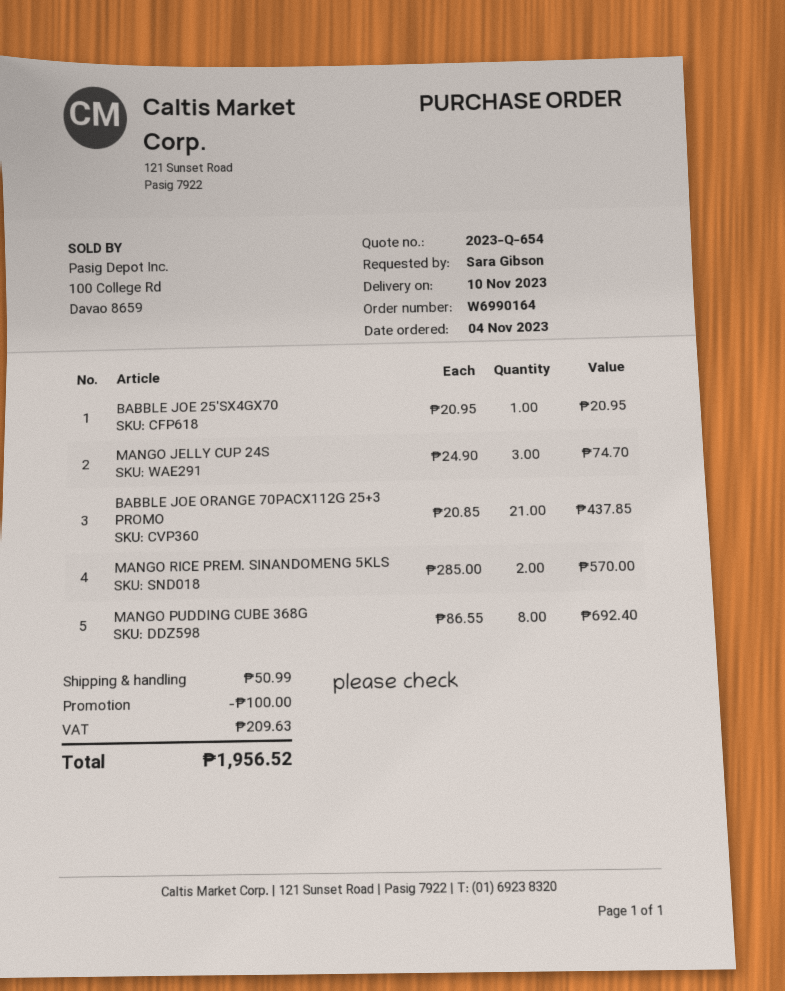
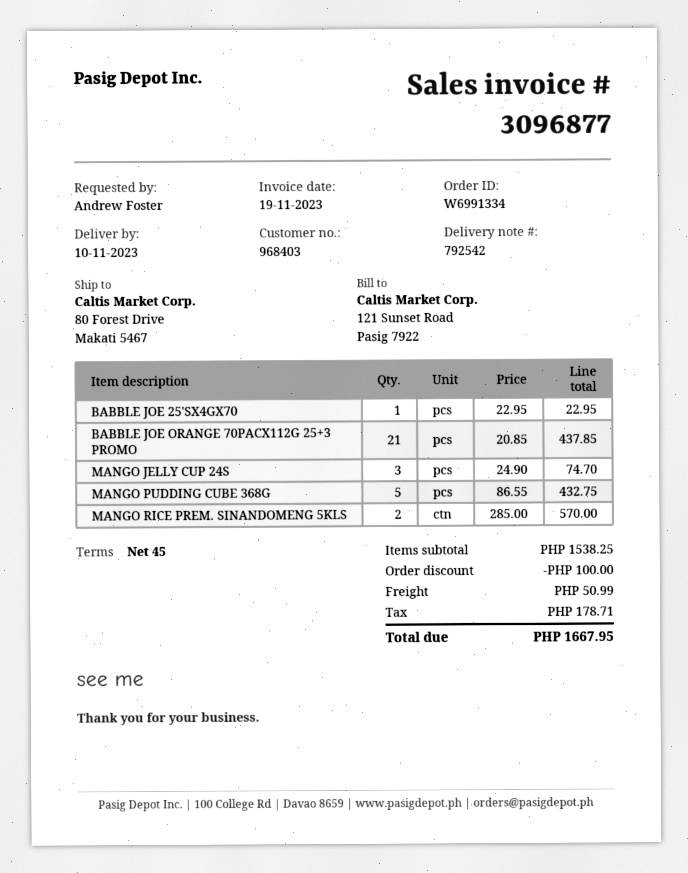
order number: W6990164 -> W6991334
ordered by: Sara Gibson -> Andrew Foster
BABBLE JOE 25'SX4GX70: 1 x 20.95 = 20.95 -> 1 x 22.95 = 22.95
MANGO PUDDING CUBE 368G: 8 x 86.55 = 692.40 -> 5 x 86.55 = 432.75
tax: 209.63 -> 178.71
total: 1956.52 -> 1667.95

